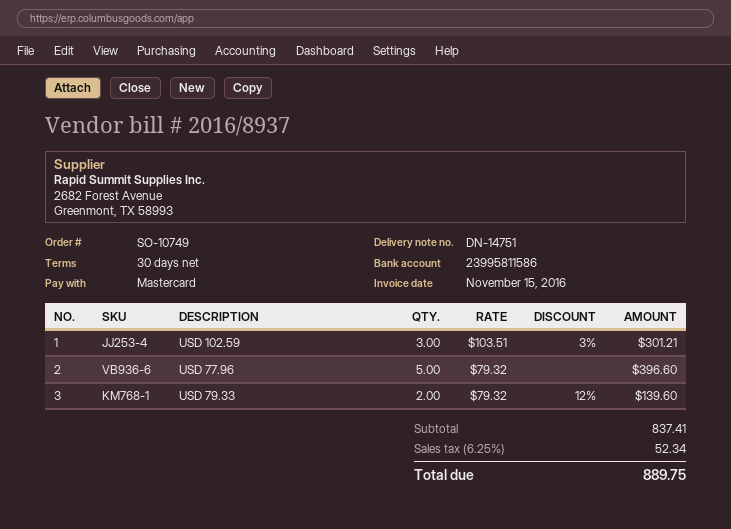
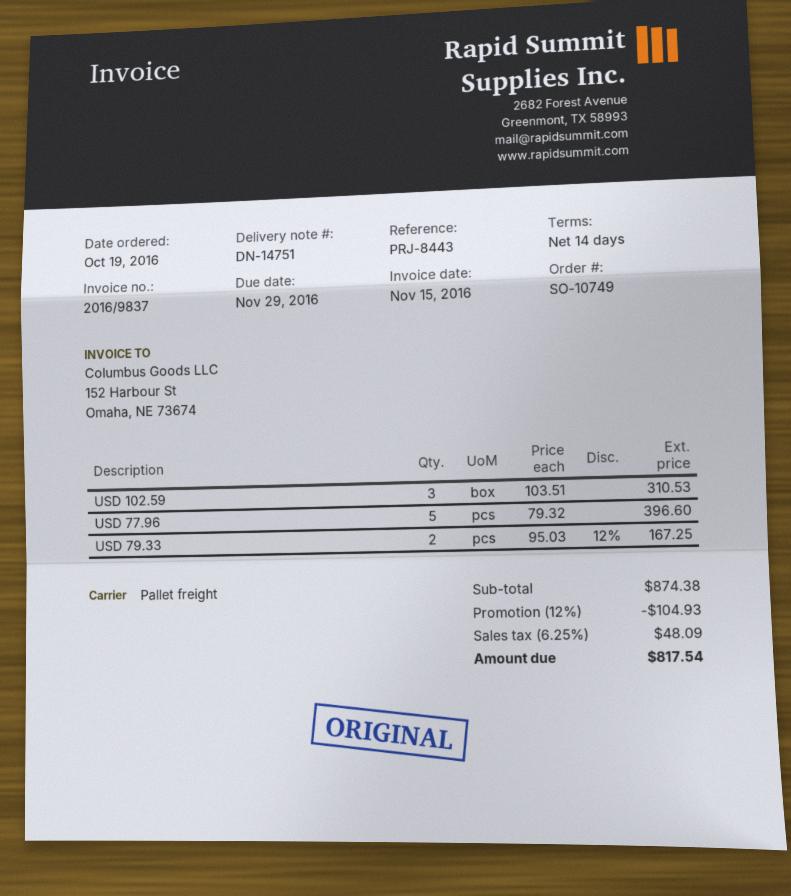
invoice number: 2016/8937 -> 2016/9837
payment terms: 30 days -> 14 days
USD 102.59: 3 x 103.51 - 3% = 301.21 -> 3 x 103.51 = 310.53
USD 79.33: 2 x 79.32 - 12% = 139.60 -> 2 x 95.03 - 12% = 167.25
subtotal: 837.41 -> 874.38
discount: none -> 12% = 104.93
tax: 6.25% = 52.34 -> 6.25% = 48.09
total: 889.75 -> 817.54

